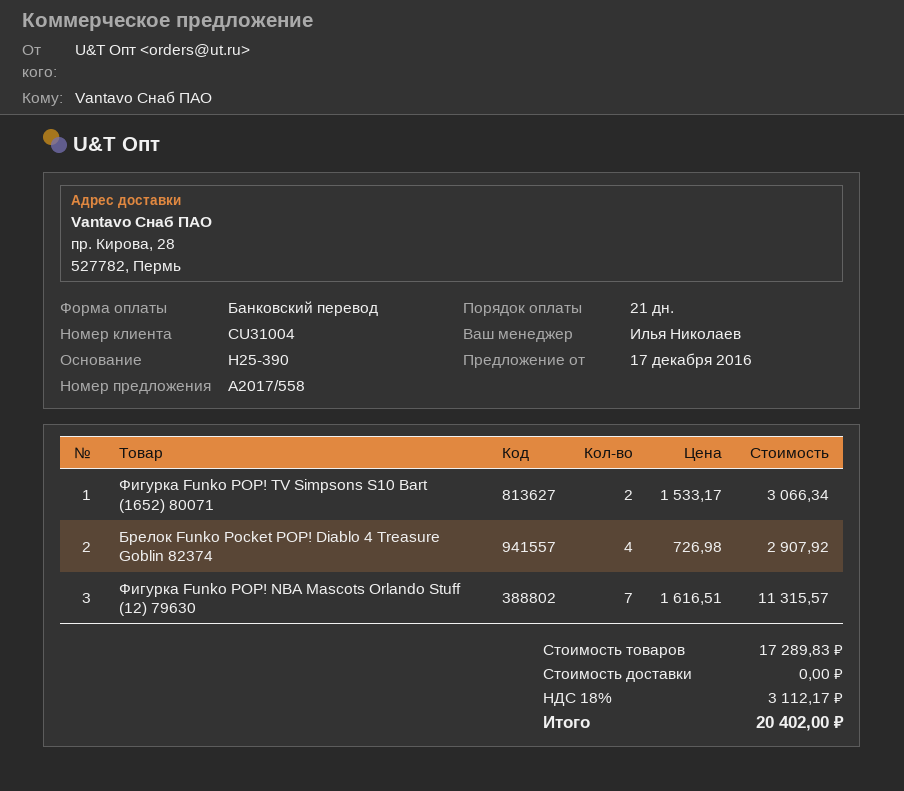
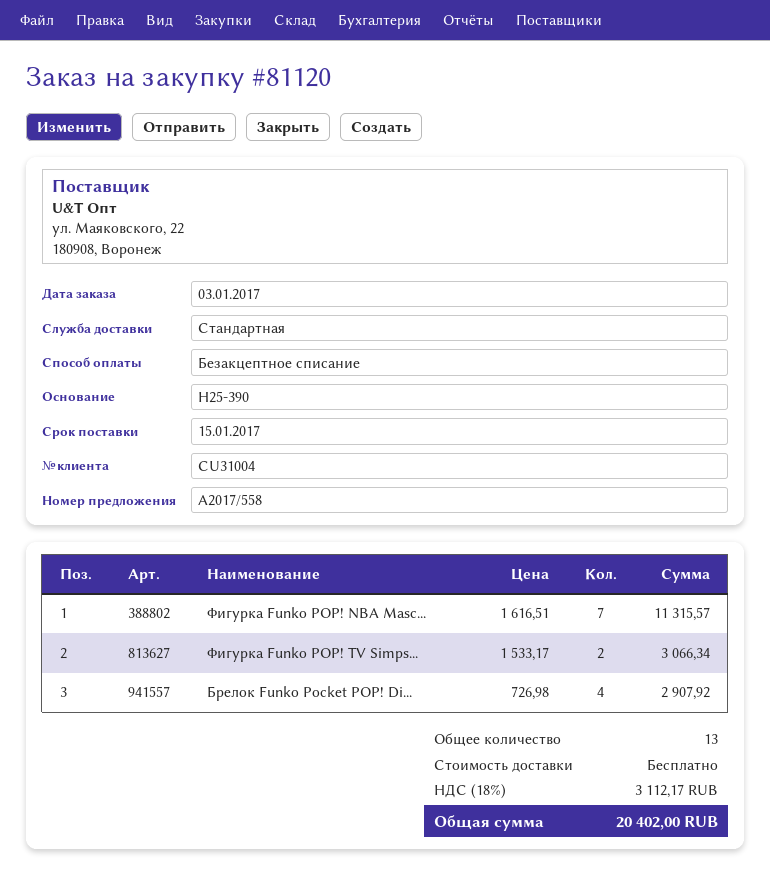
payment method: bank transfer -> direct debit

